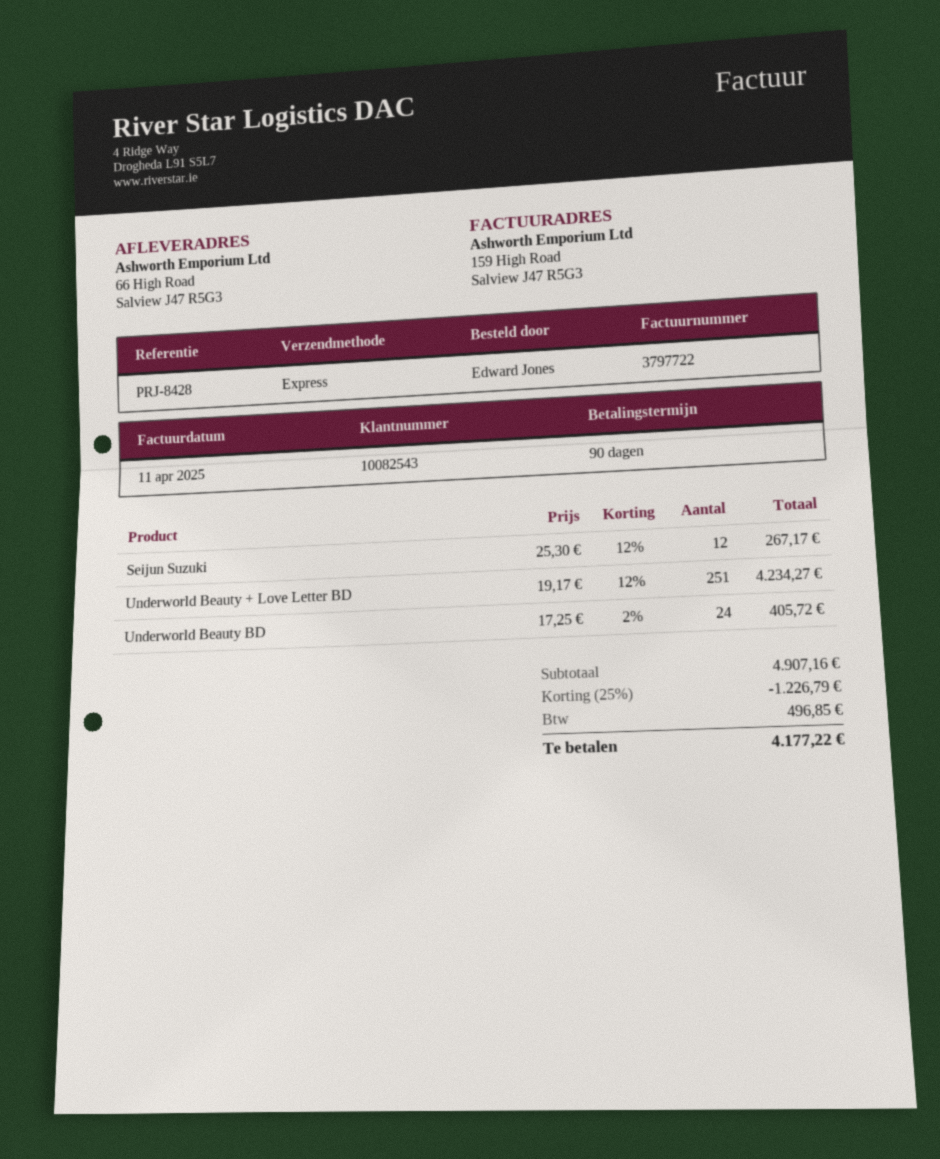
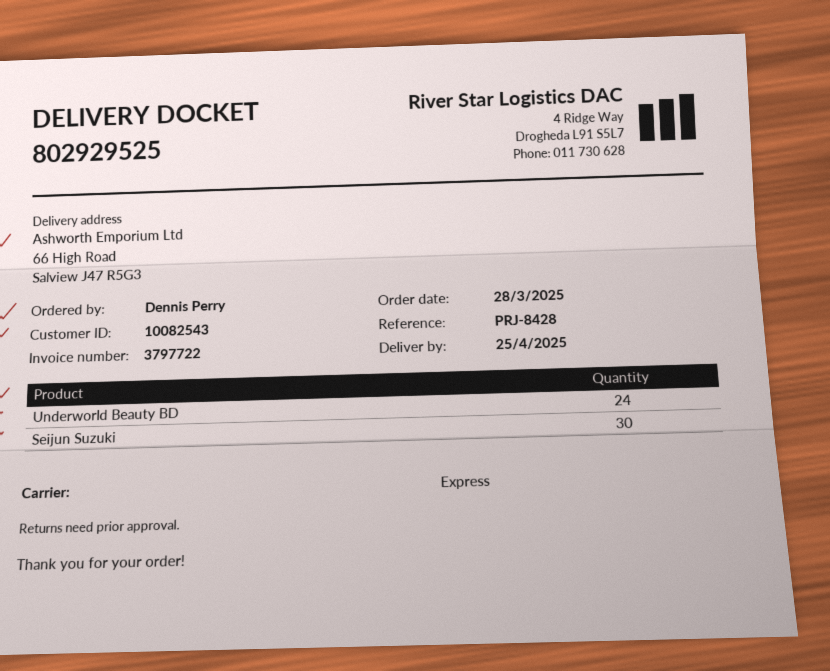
ordered by: Edward Jones -> Dennis Perry
Seijun Suzuki: 12 -> 30
Underworld Beauty + Love Letter BD: 251 -> none

